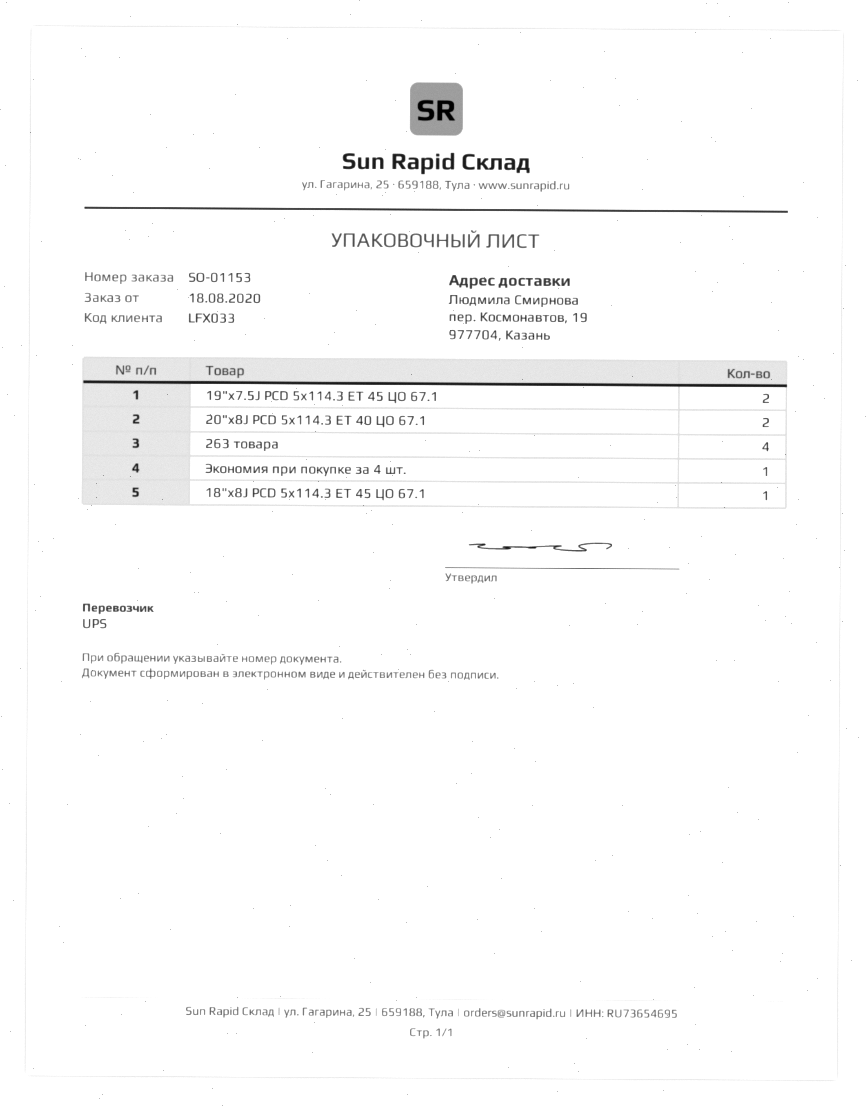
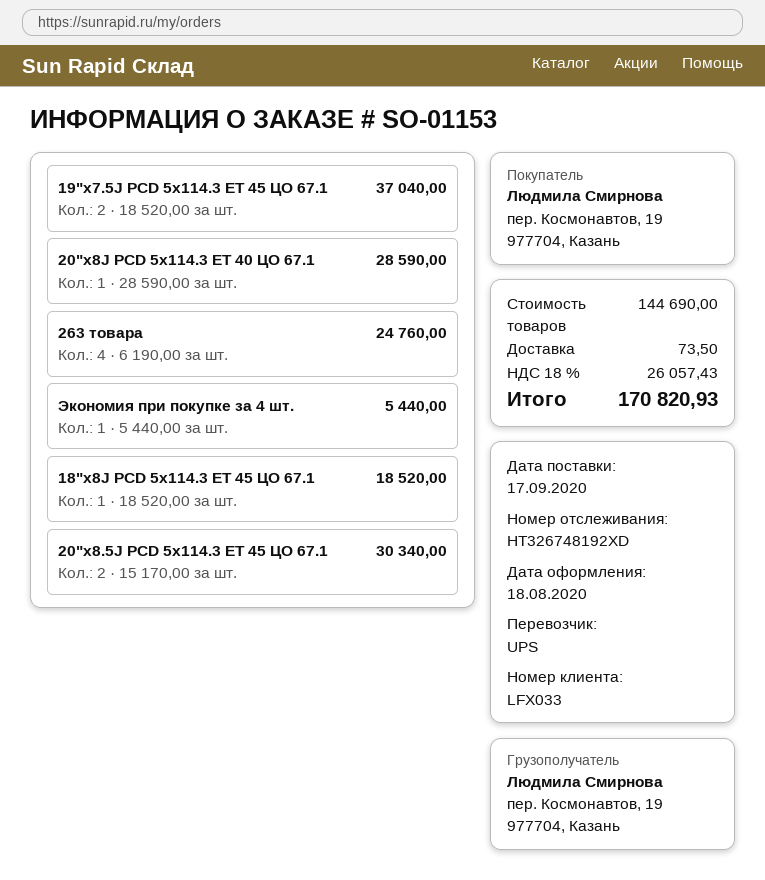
20"x8J PCD 5x114.3 ЕТ 40 ЦО 67.1: 2 -> 1
20"x8.5J PCD 5x114.3 ЕТ 45 ЦО 67.1: none -> 2

